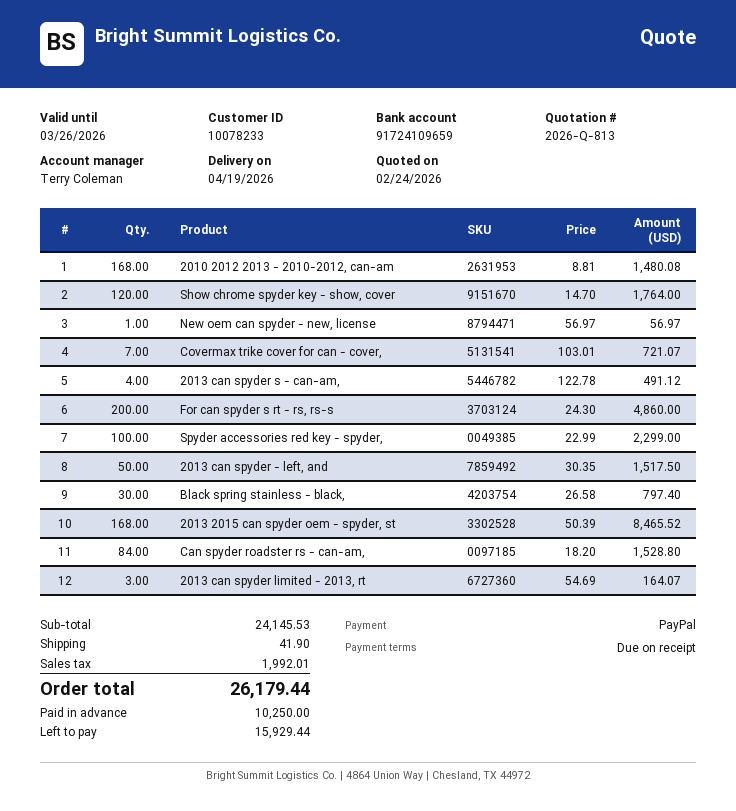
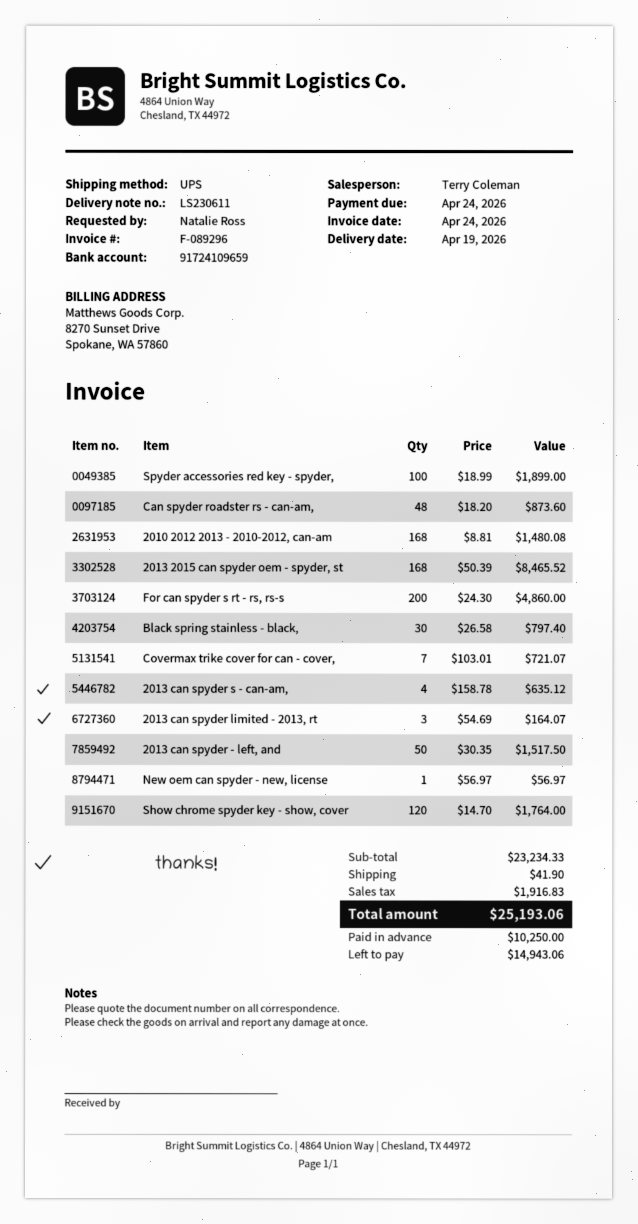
2013 can spyder s - can-am,: 4 x 122.78 = 491.12 -> 4 x 158.78 = 635.12
Spyder accessories red key - spyder,: 100 x 22.99 = 2299.00 -> 100 x 18.99 = 1899.00
Can spyder roadster rs - can-am,: 84 x 18.20 = 1528.80 -> 48 x 18.20 = 873.60
subtotal: 24145.53 -> 23234.33
tax: 1992.01 -> 1916.83
total: 26179.44 -> 25193.06
balance: 15929.44 -> 14943.06

